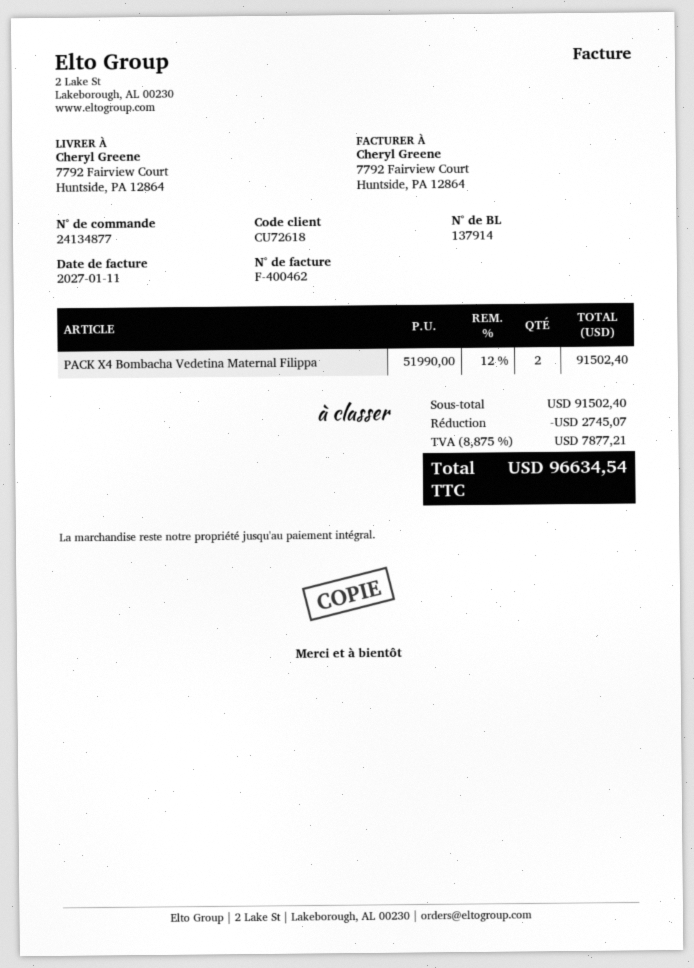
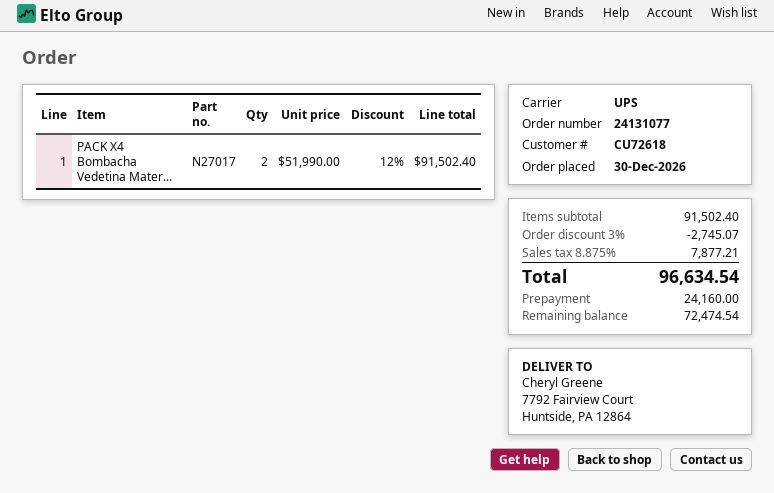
order number: 24134877 -> 24131077

